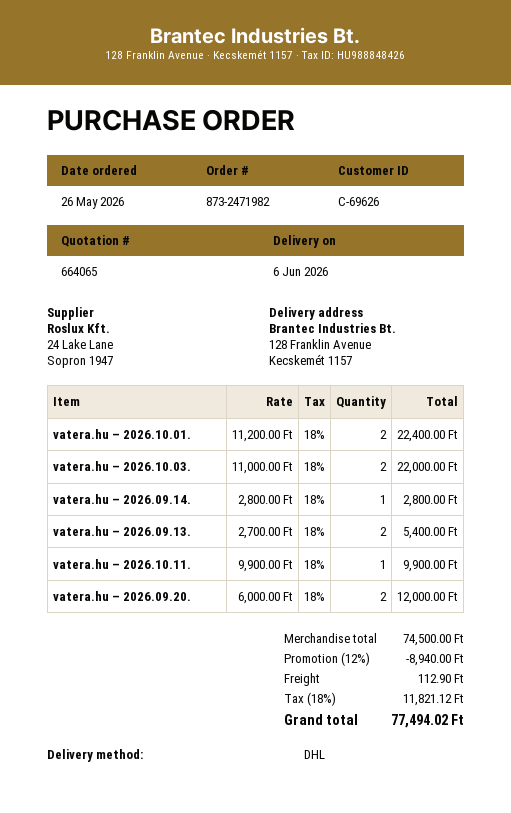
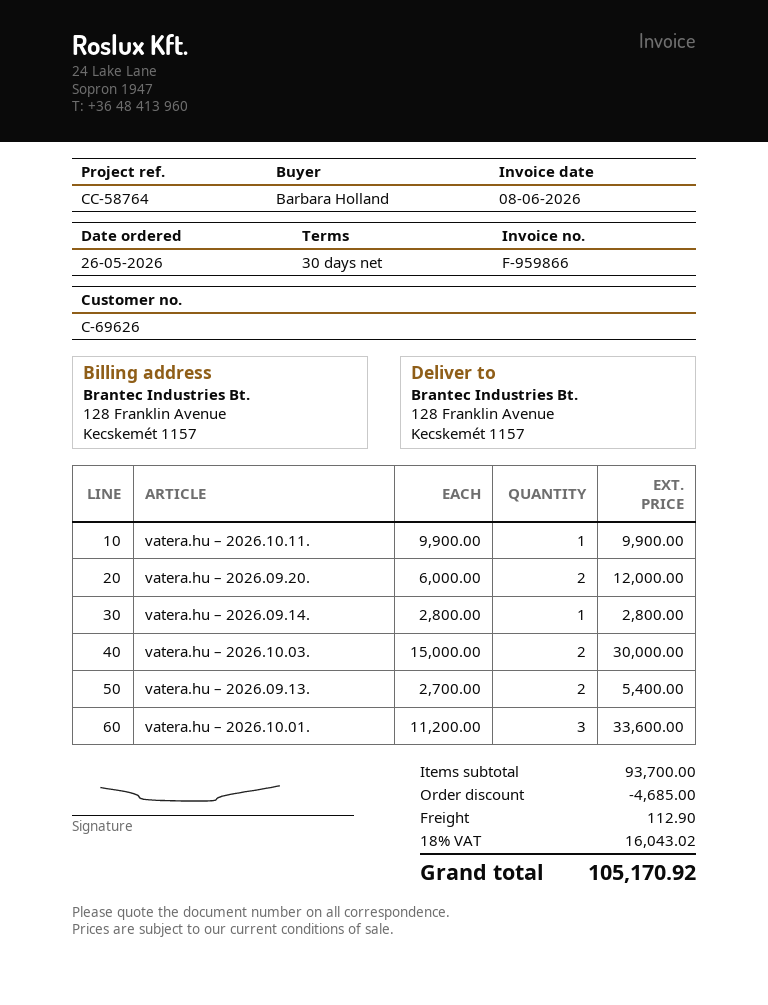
vatera.hu – 2026.10.01.: 2 x 11200.00 = 22400.00 -> 3 x 11200.00 = 33600.00
vatera.hu – 2026.10.03.: 2 x 11000.00 = 22000.00 -> 2 x 15000.00 = 30000.00
subtotal: 74500.00 -> 93700.00
discount: 8940.00 -> 4685.00
tax: 18% = 11821.12 -> 18% = 16043.02
total: 77494.02 -> 105170.92

